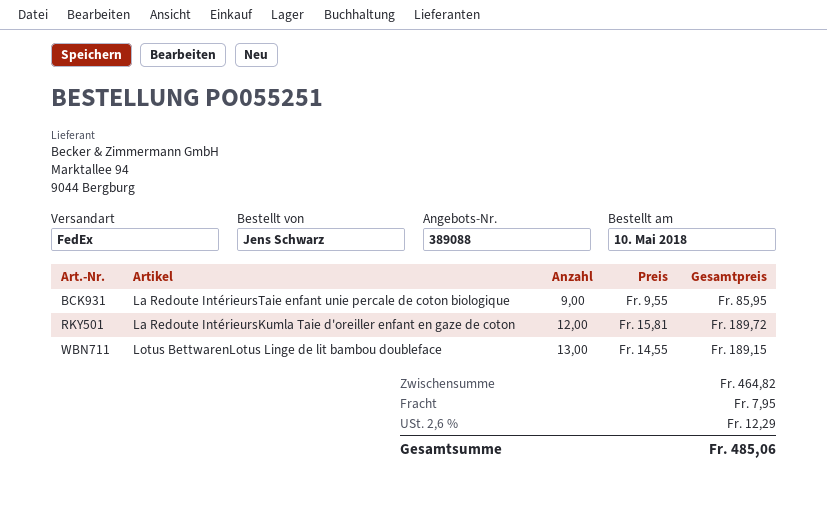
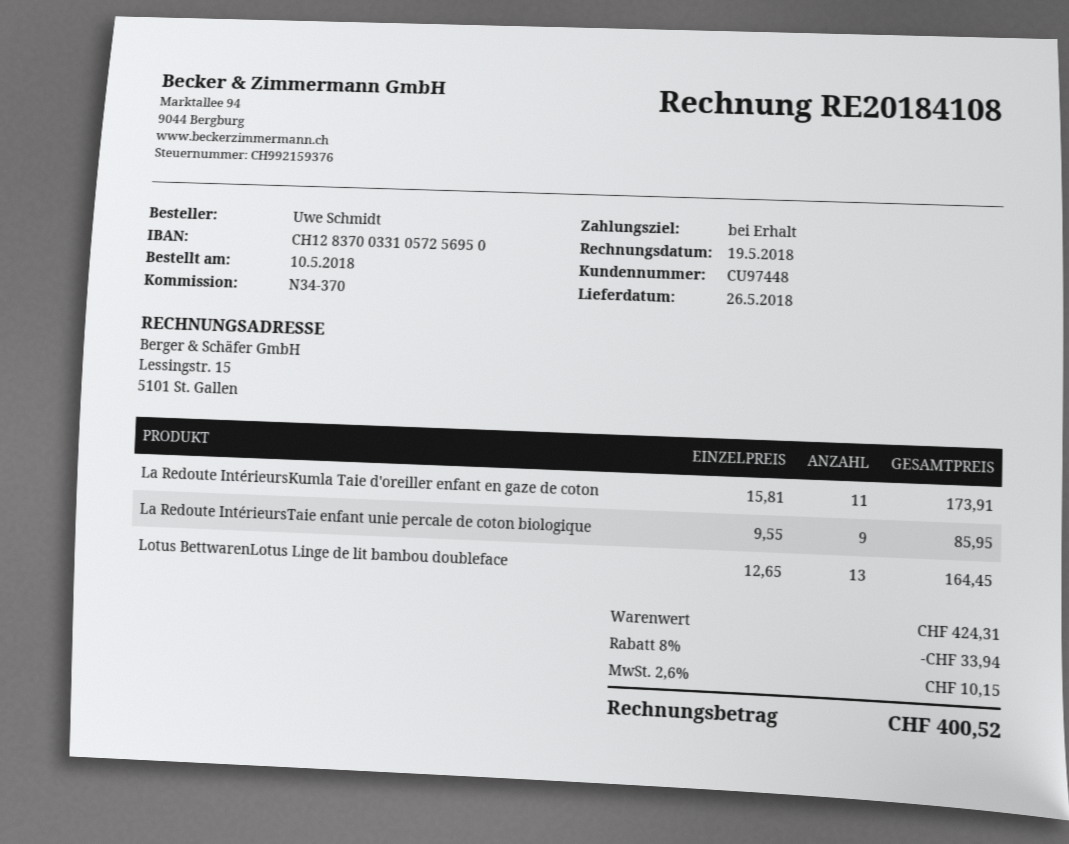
ordered by: Jens Schwarz -> Uwe Schmidt
La Redoute IntérieursKumla Taie d'oreiller enfant en gaze de coton: 12 x 15.81 = 189.72 -> 11 x 15.81 = 173.91
Lotus BettwarenLotus Linge de lit bambou doubleface: 13 x 14.55 = 189.15 -> 13 x 12.65 = 164.45
subtotal: 464.82 -> 424.31
discount: none -> 8% = 33.94
shipping: 7.95 -> none
tax: 2.6% = 12.29 -> 2.6% = 10.15
total: 485.06 -> 400.52

